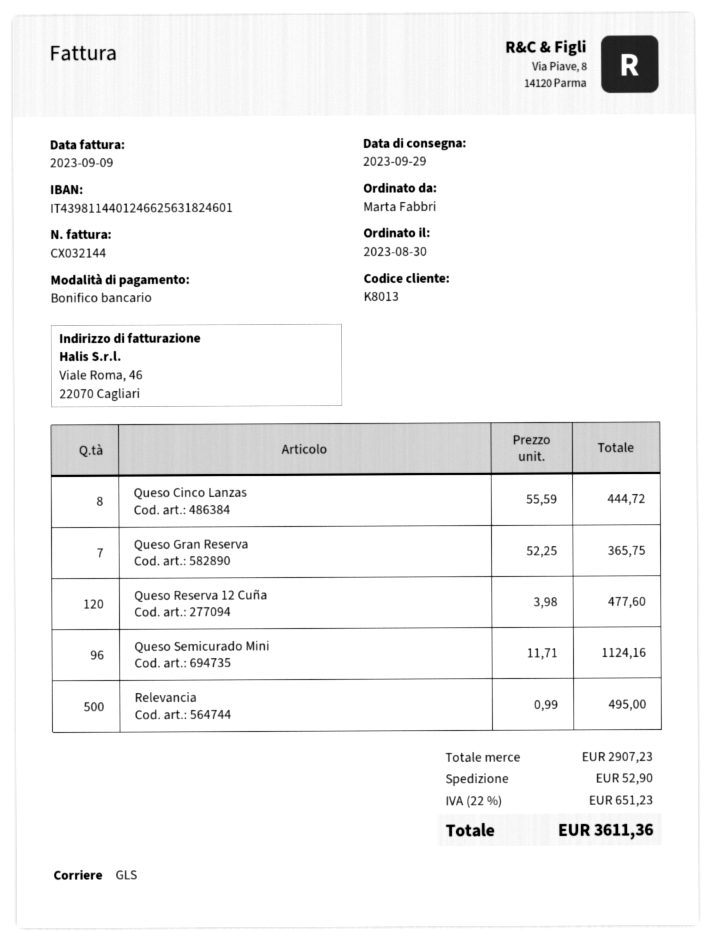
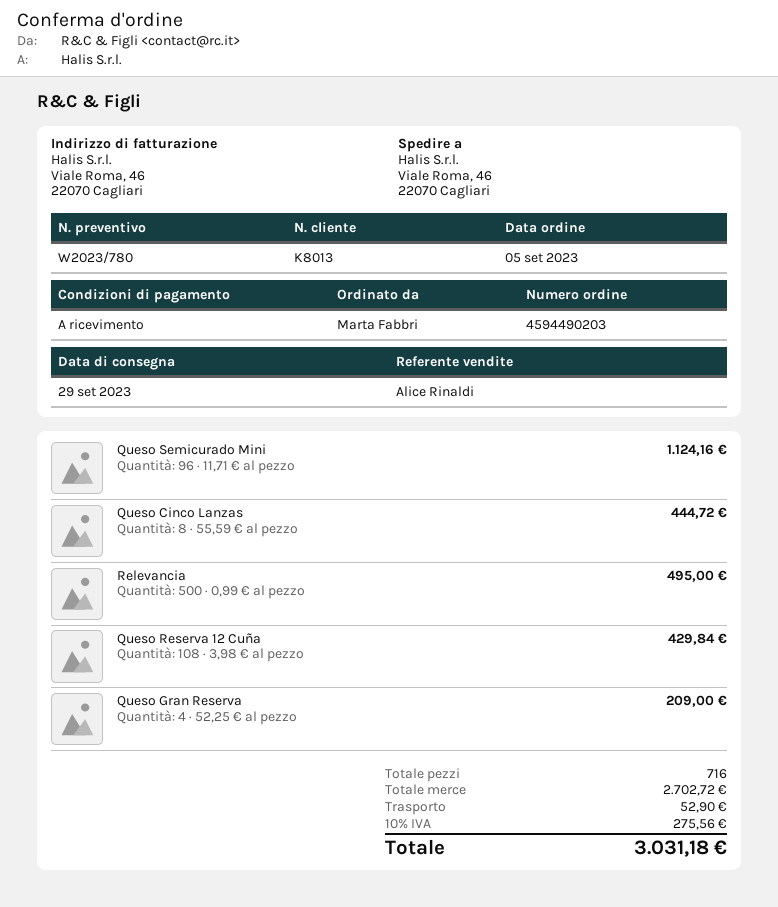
order date: 2023-08-30 -> 2023-09-05
Queso Gran Reserva: 7 x 52.25 = 365.75 -> 4 x 52.25 = 209.00
Queso Reserva 12 Cuña: 120 x 3.98 = 477.60 -> 108 x 3.98 = 429.84
subtotal: 2907.23 -> 2702.72
tax: 22% = 651.23 -> 10% = 275.56
total: 3611.36 -> 3031.18

